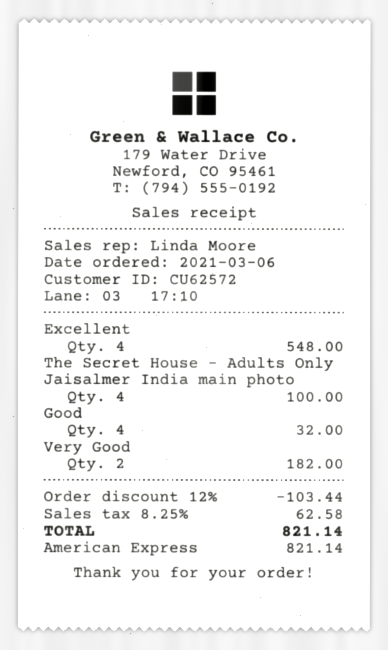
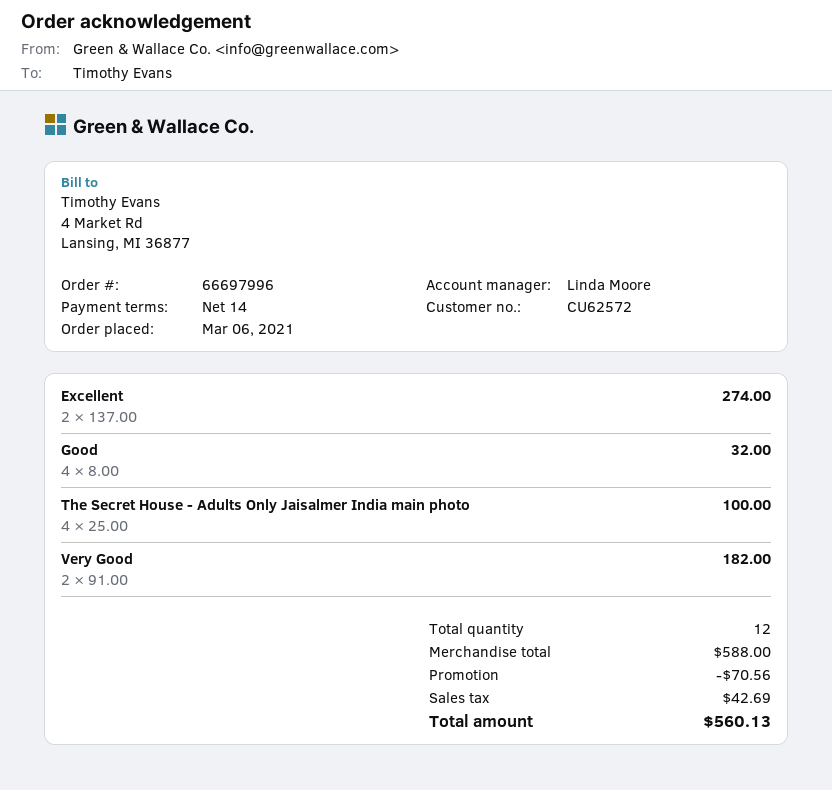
Excellent: 4 for 548.00 -> 2 for 274.00
discount: 103.44 -> 70.56
tax: 62.58 -> 42.69
total: 821.14 -> 560.13

